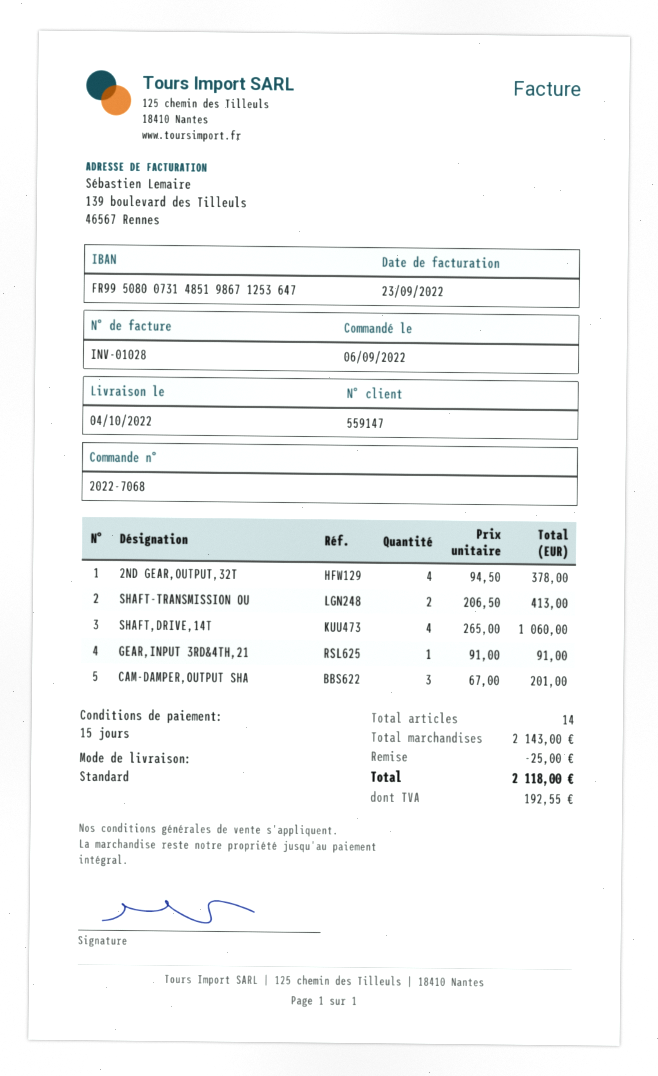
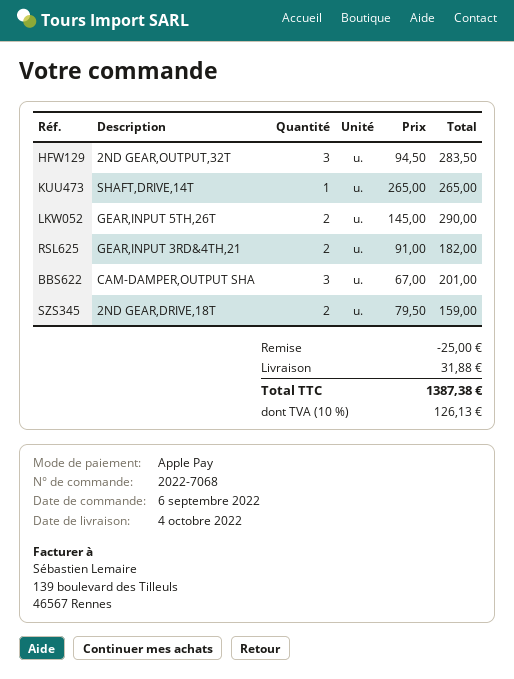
2ND GEAR,OUTPUT,32T: 4 x 94.50 = 378.00 -> 3 x 94.50 = 283.50
SHAFT-TRANSMISSION OU: 2 x 206.50 = 413.00 -> none
SHAFT,DRIVE,14T: 4 x 265.00 = 1060.00 -> 1 x 265.00 = 265.00
GEAR,INPUT 3RD&4TH,21: 1 x 91.00 = 91.00 -> 2 x 91.00 = 182.00
GEAR,INPUT 5TH,26T: none -> 2 x 145.00 = 290.00
2ND GEAR,DRIVE,18T: none -> 2 x 79.50 = 159.00
shipping: none -> 31.88
tax: 192.55 -> 126.13
total: 2118.00 -> 1387.38

